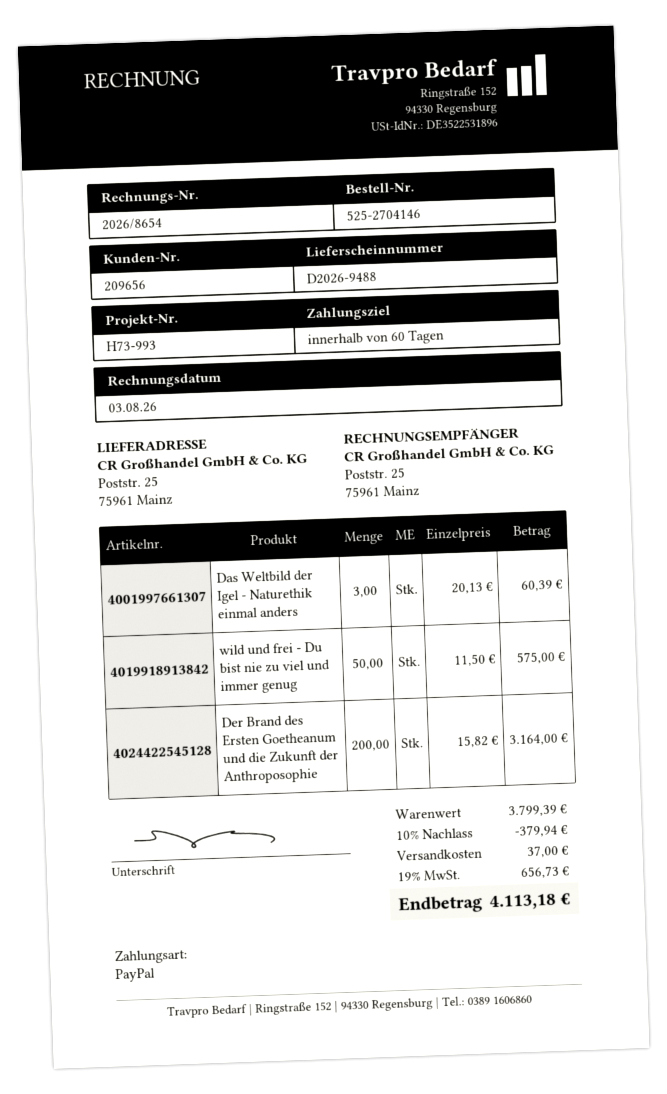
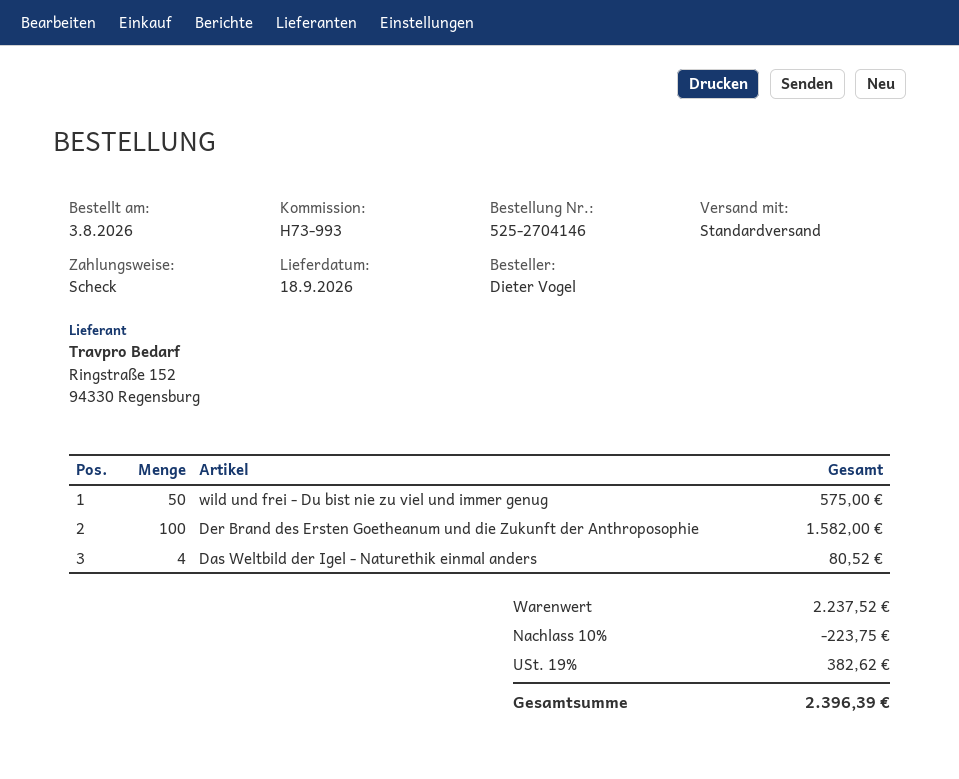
payment method: PayPal -> cheque
Das Weltbild der Igel - Naturethik einmal anders: 3 for 60.39 -> 4 for 80.52
Der Brand des Ersten Goetheanum und die Zukunft der Anthroposophie: 200 for 3164.00 -> 100 for 1582.00
subtotal: 3799.39 -> 2237.52
discount: 10% = 379.94 -> 10% = 223.75
shipping: 37.00 -> none
tax: 19% = 656.73 -> 19% = 382.62
total: 4113.18 -> 2396.39

